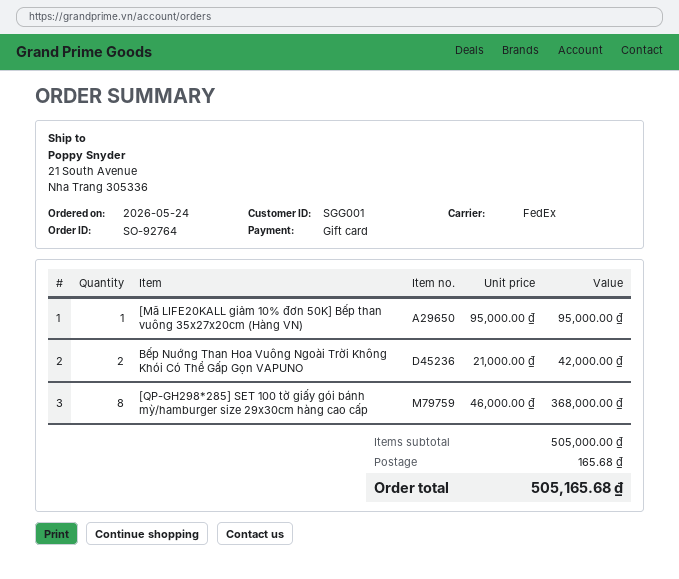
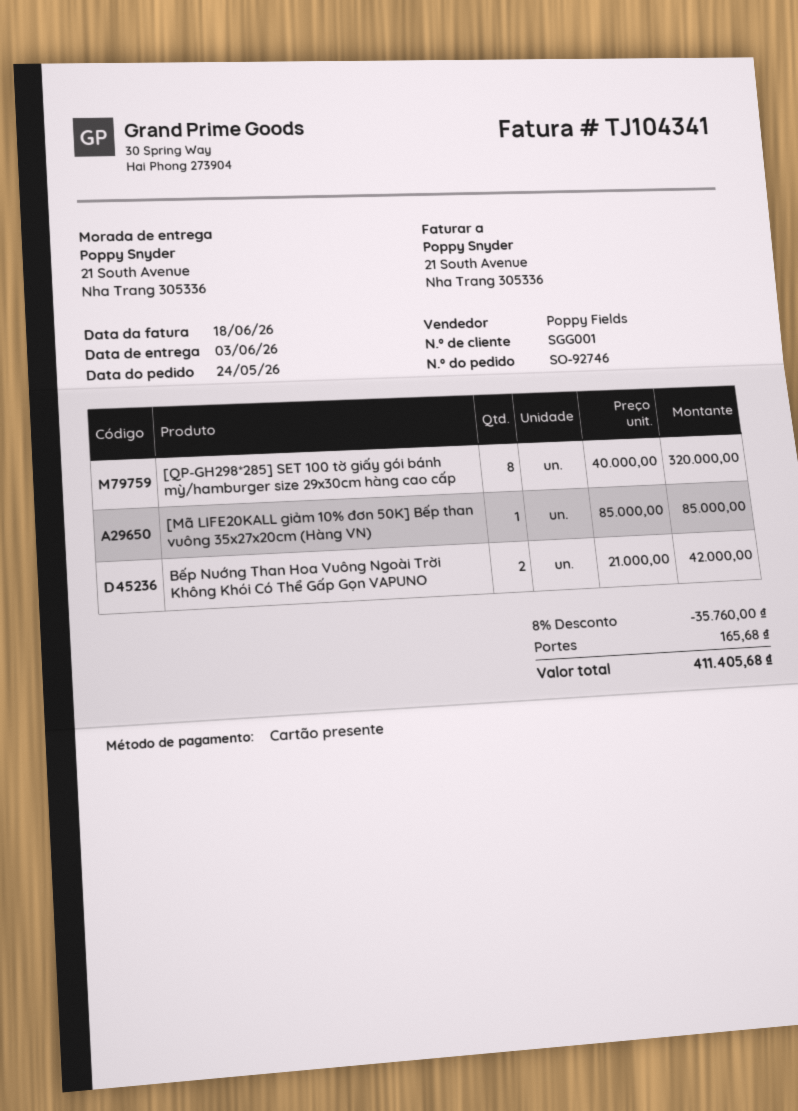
order number: SO-92764 -> SO-92746
[Mã LIFE20KALL giảm 10% đơn 50K] Bếp than vuông 35x27x20cm (Hàng VN): 1 x 95000.00 = 95000.00 -> 1 x 85000.00 = 85000.00
[QP-GH298*285] SET 100 tờ giấy gói bánh mỳ/hamburger size 29x30cm hàng cao cấp: 8 x 46000.00 = 368000.00 -> 8 x 40000.00 = 320000.00
discount: none -> 8% = 35760.00
total: 505165.68 -> 411405.68

